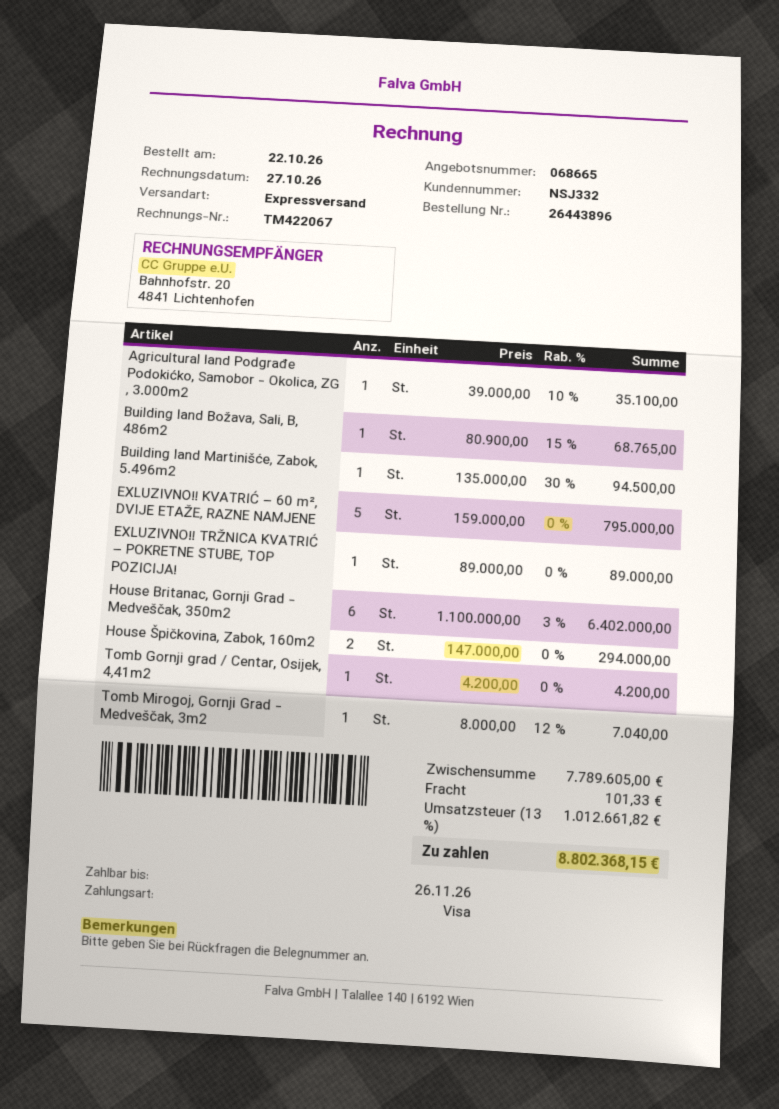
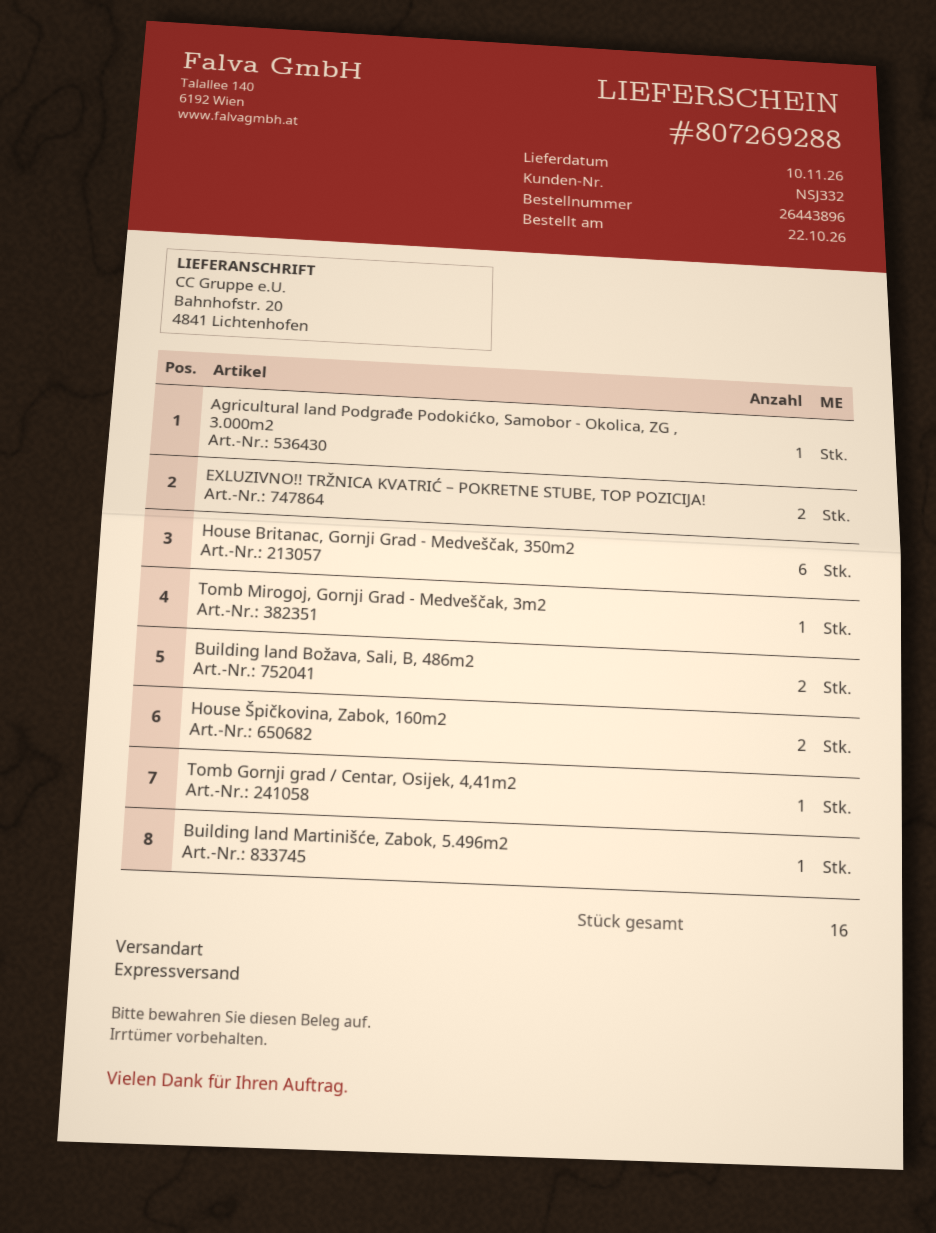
Building land Božava, Sali, B, 486m2: 1 -> 2
EXLUZIVNO!! KVATRIĆ – 60 m², DVIJE ETAŽE, RAZNE NAMJENE: 5 -> none
EXLUZIVNO!! TRŽNICA KVATRIĆ – POKRETNE STUBE, TOP POZICIJA!: 1 -> 2

